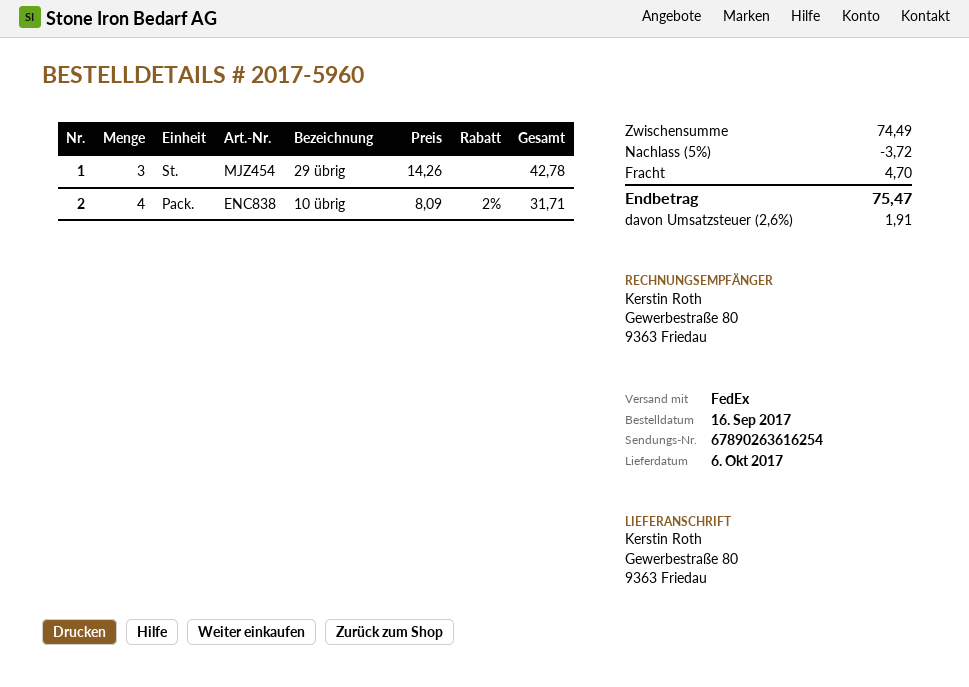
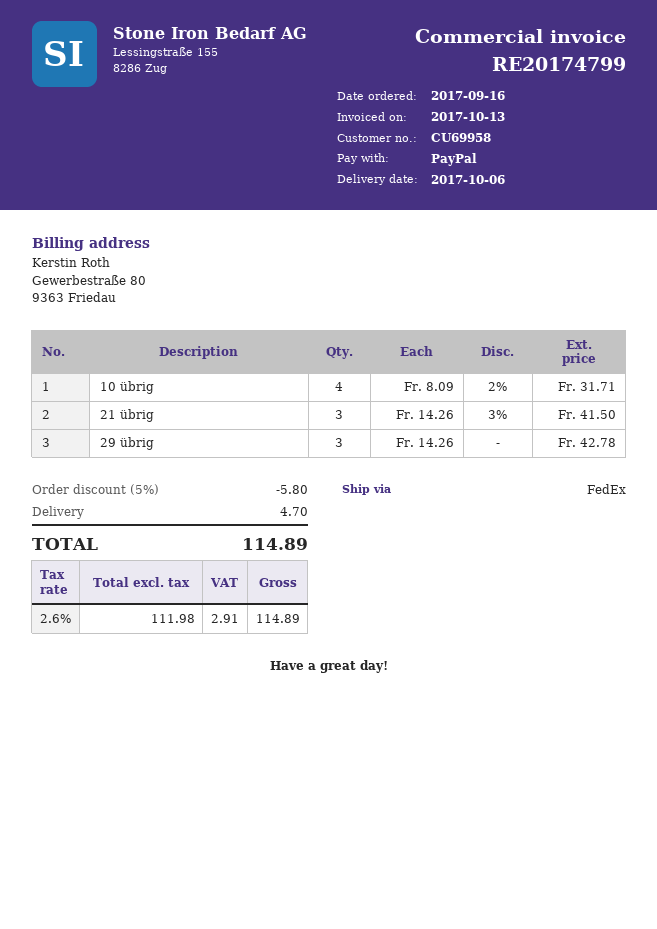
21 übrig: none -> 3 x 14.26 - 3% = 41.50
discount: 5% = 3.72 -> 5% = 5.80
tax: 2.6% = 1.91 -> 2.6% = 2.91
total: 75.47 -> 114.89

